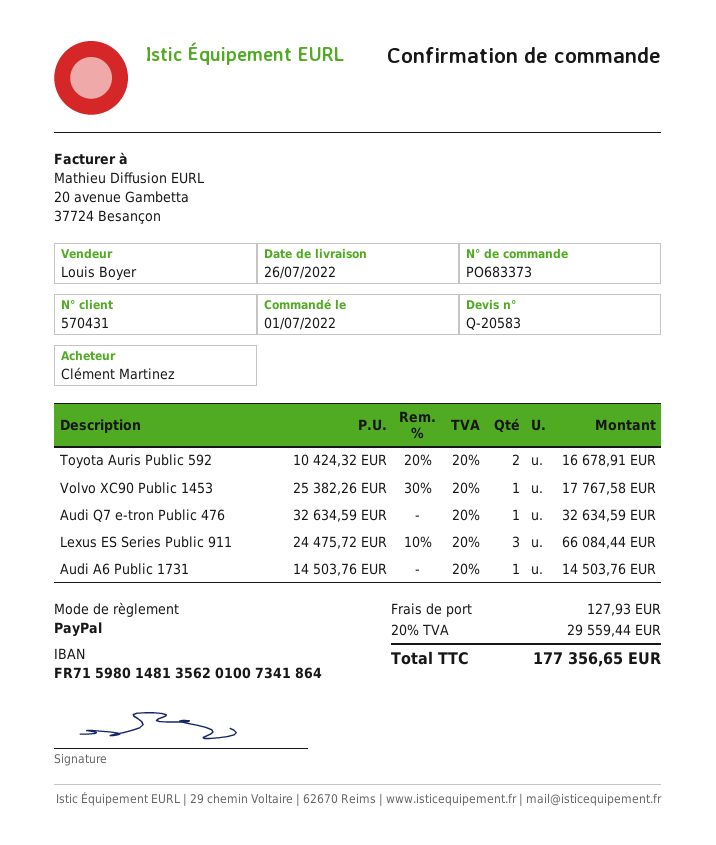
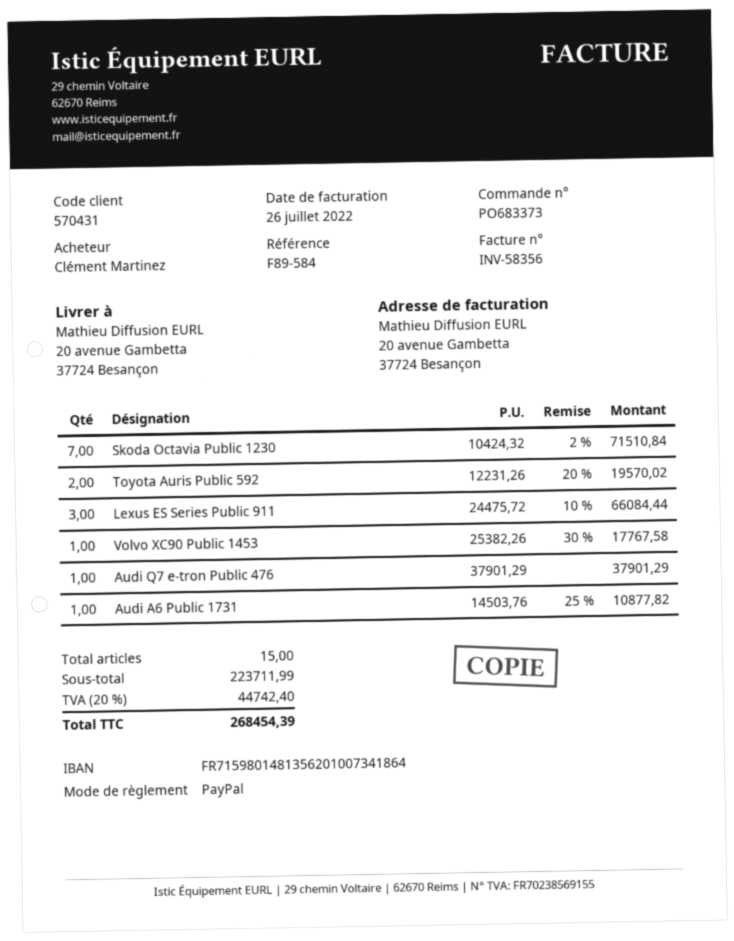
Toyota Auris Public 592: 2 x 10424.32 - 20% = 16678.91 -> 2 x 12231.26 - 20% = 19570.02
Audi Q7 e-tron Public 476: 1 x 32634.59 = 32634.59 -> 1 x 37901.29 = 37901.29
Audi A6 Public 1731: 1 x 14503.76 = 14503.76 -> 1 x 14503.76 - 25% = 10877.82
Skoda Octavia Public 1230: none -> 7 x 10424.32 - 2% = 71510.84
shipping: 127.93 -> none
tax: 20% = 29559.44 -> 20% = 44742.40
total: 177356.65 -> 268454.39

